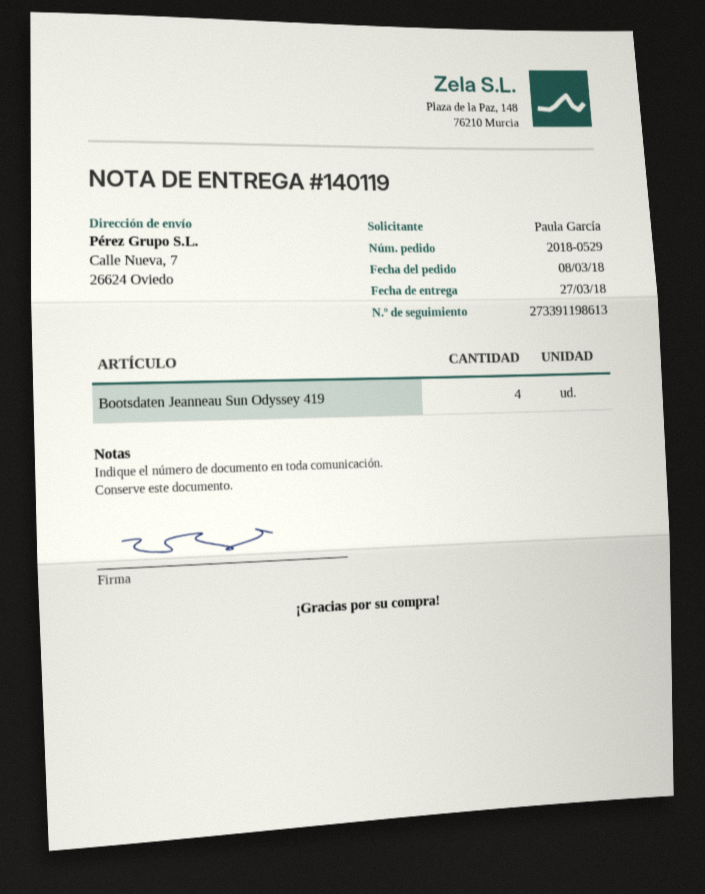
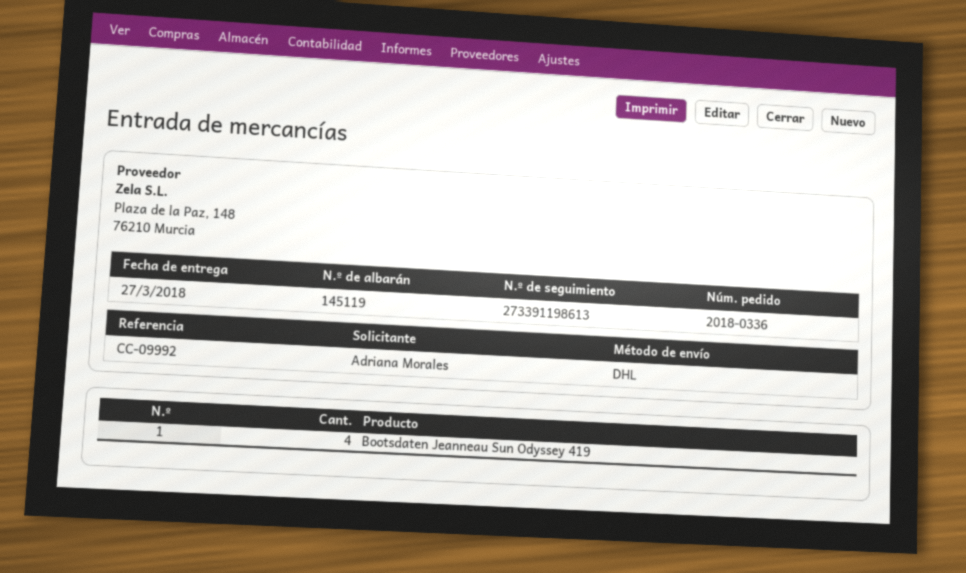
order number: 2018-0529 -> 2018-0336
delivery note number: 140119 -> 145119
ordered by: Paula García -> Adriana Morales

